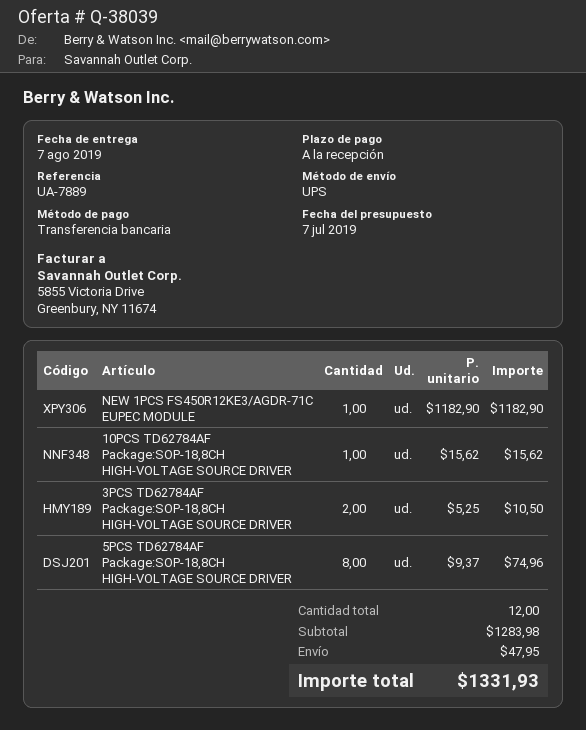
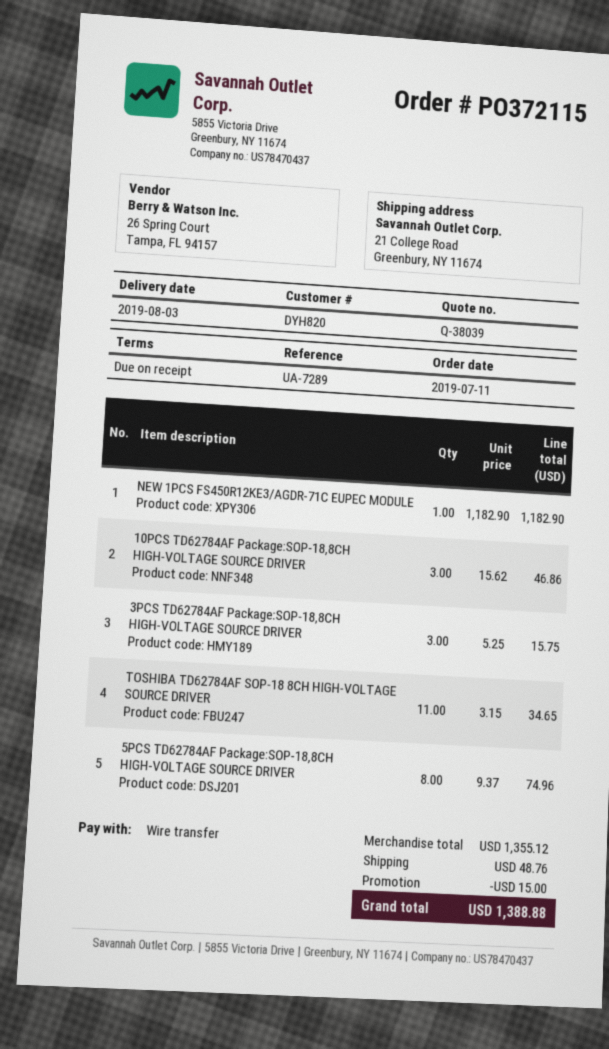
delivery date: 2019-08-07 -> 2019-08-03
reference: UA-7889 -> UA-7289
10PCS TD62784AF Package:SOP-18,8CH HIGH-VOLTAGE SOURCE DRIVER: 1 x 15.62 = 15.62 -> 3 x 15.62 = 46.86
3PCS TD62784AF Package:SOP-18,8CH HIGH-VOLTAGE SOURCE DRIVER: 2 x 5.25 = 10.50 -> 3 x 5.25 = 15.75
TOSHIBA TD62784AF SOP-18 8CH HIGH-VOLTAGE SOURCE DRIVER: none -> 11 x 3.15 = 34.65
subtotal: 1283.98 -> 1355.12
discount: none -> 15.00
shipping: 47.95 -> 48.76
total: 1331.93 -> 1388.88

